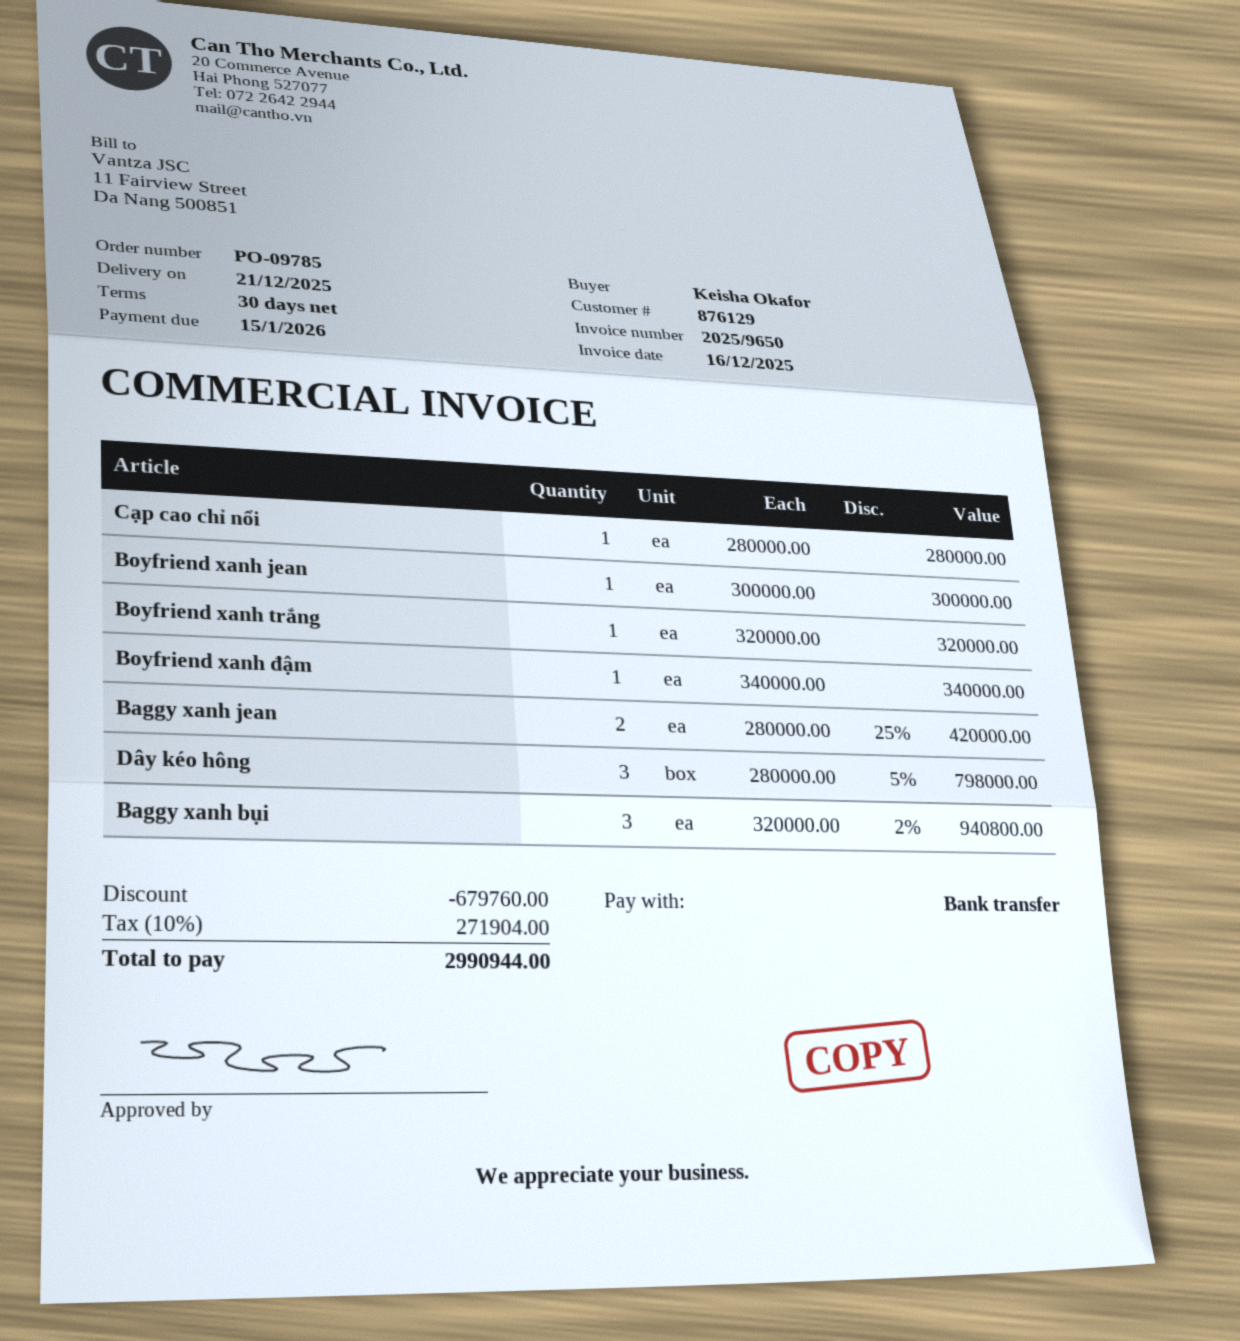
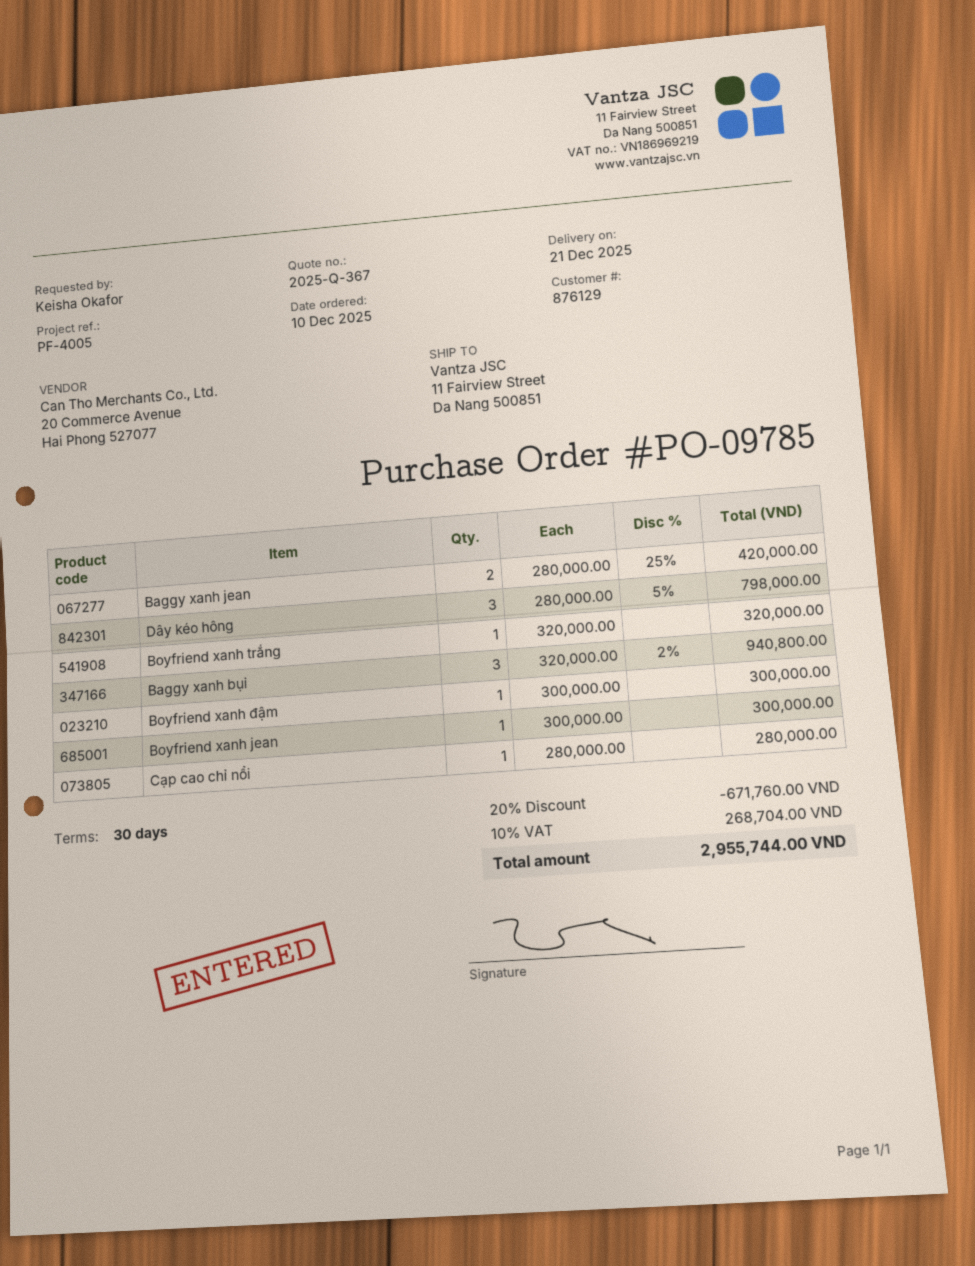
Boyfriend xanh đậm: 1 x 340000.00 = 340000.00 -> 1 x 300000.00 = 300000.00
discount: 679760.00 -> 671760.00
tax: 10% = 271904.00 -> 10% = 268704.00
total: 2990944.00 -> 2955744.00

